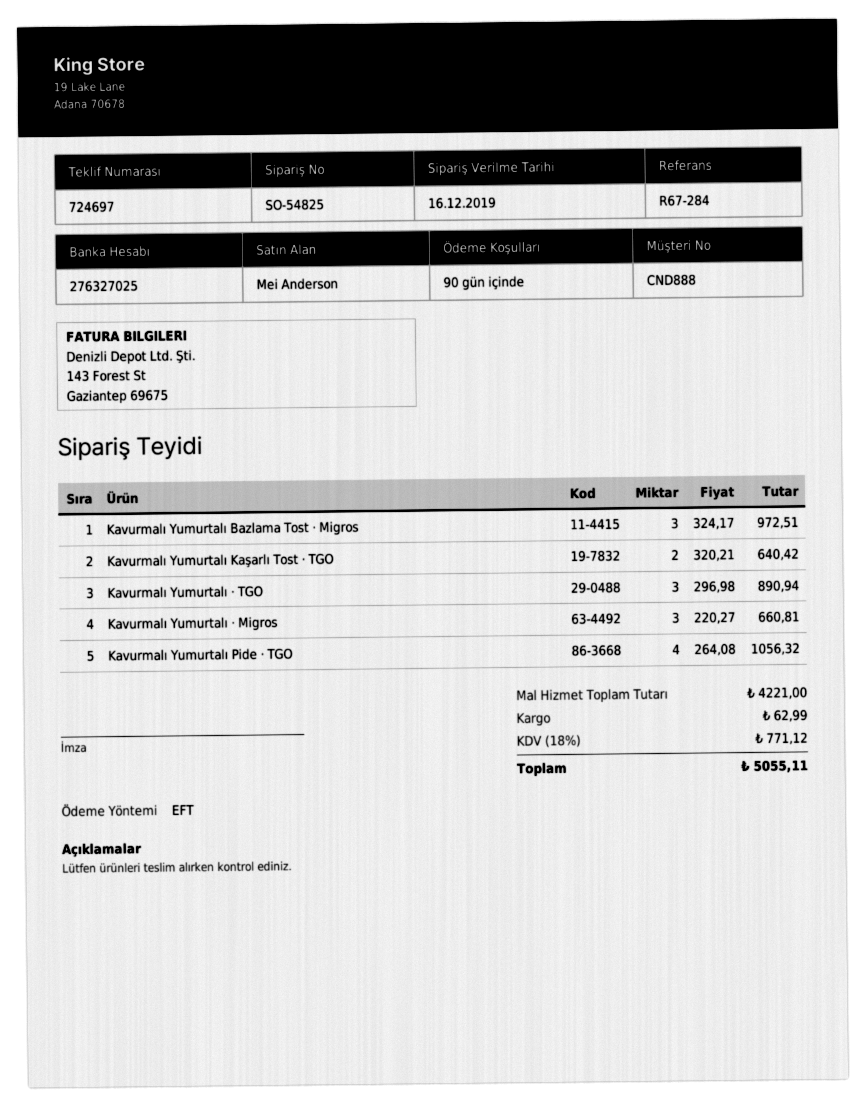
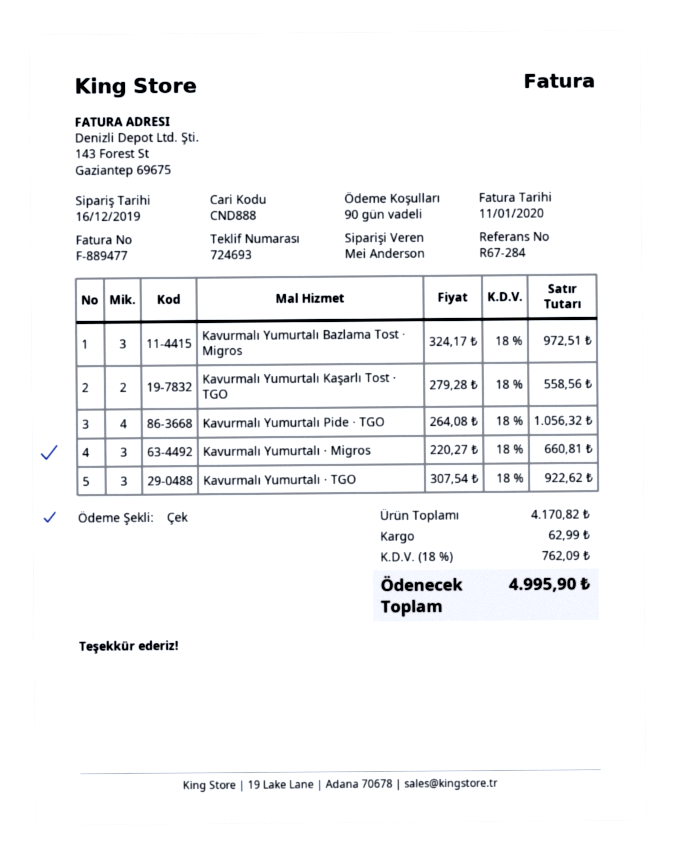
quote number: 724697 -> 724693
payment method: bank transfer -> cheque
Kavurmalı Yumurtalı Kaşarlı Tost · TGO: 2 x 320.21 = 640.42 -> 2 x 279.28 = 558.56
Kavurmalı Yumurtalı · TGO: 3 x 296.98 = 890.94 -> 3 x 307.54 = 922.62
subtotal: 4221.00 -> 4170.82
tax: 18% = 771.12 -> 18% = 762.09
total: 5055.11 -> 4995.90

